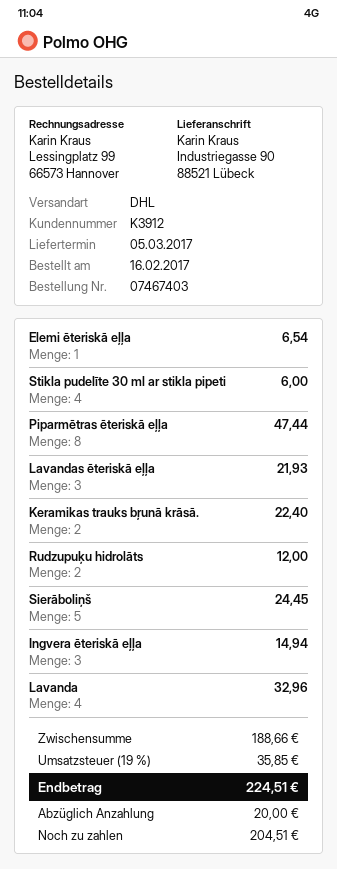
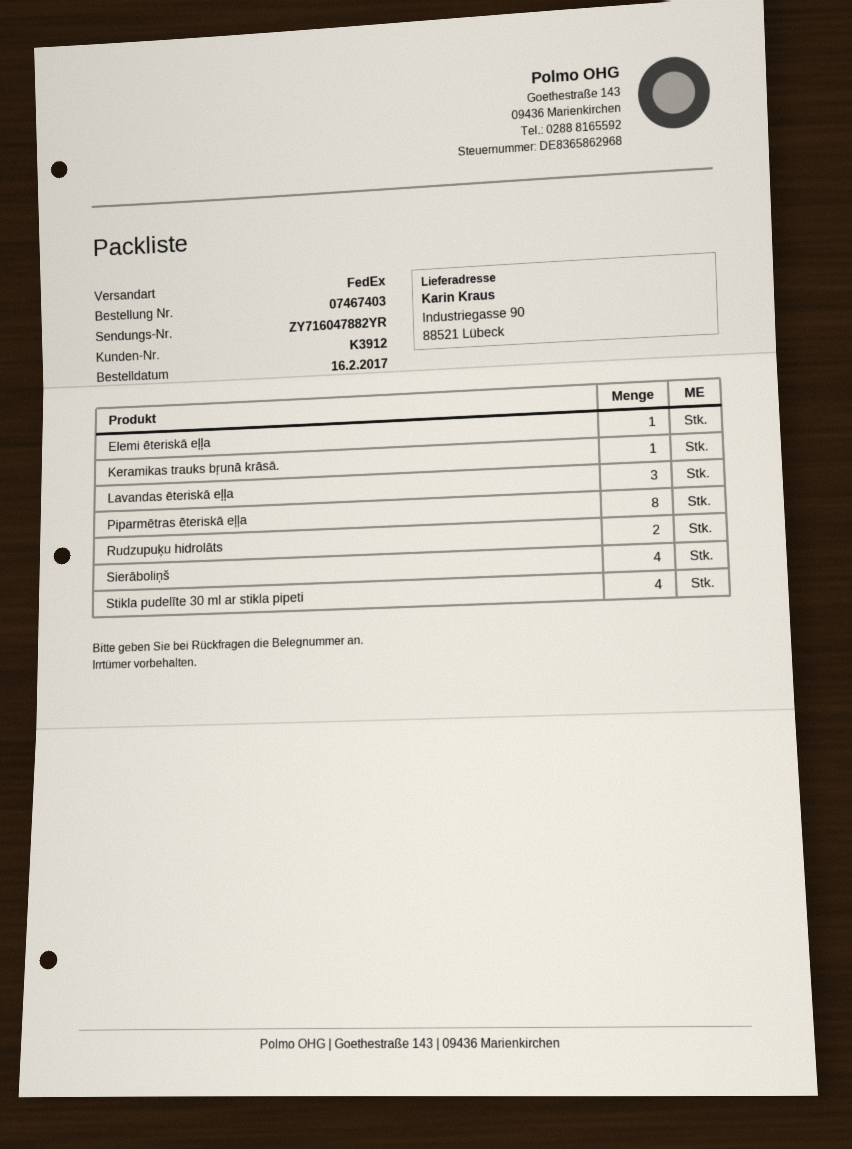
shipping method: DHL -> FedEx
Keramikas trauks bŗunā krāsā.: 2 -> 1
Sierāboliņš: 5 -> 4
Ingvera ēteriskā eļļa: 3 -> none
Lavanda: 4 -> none

